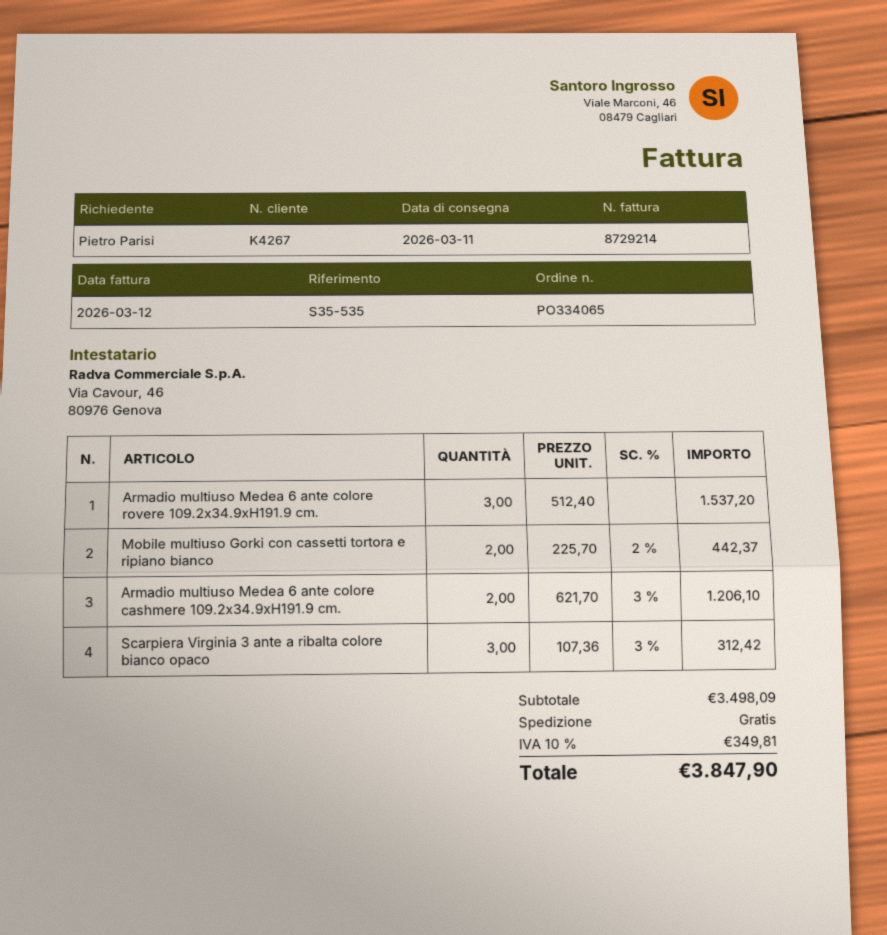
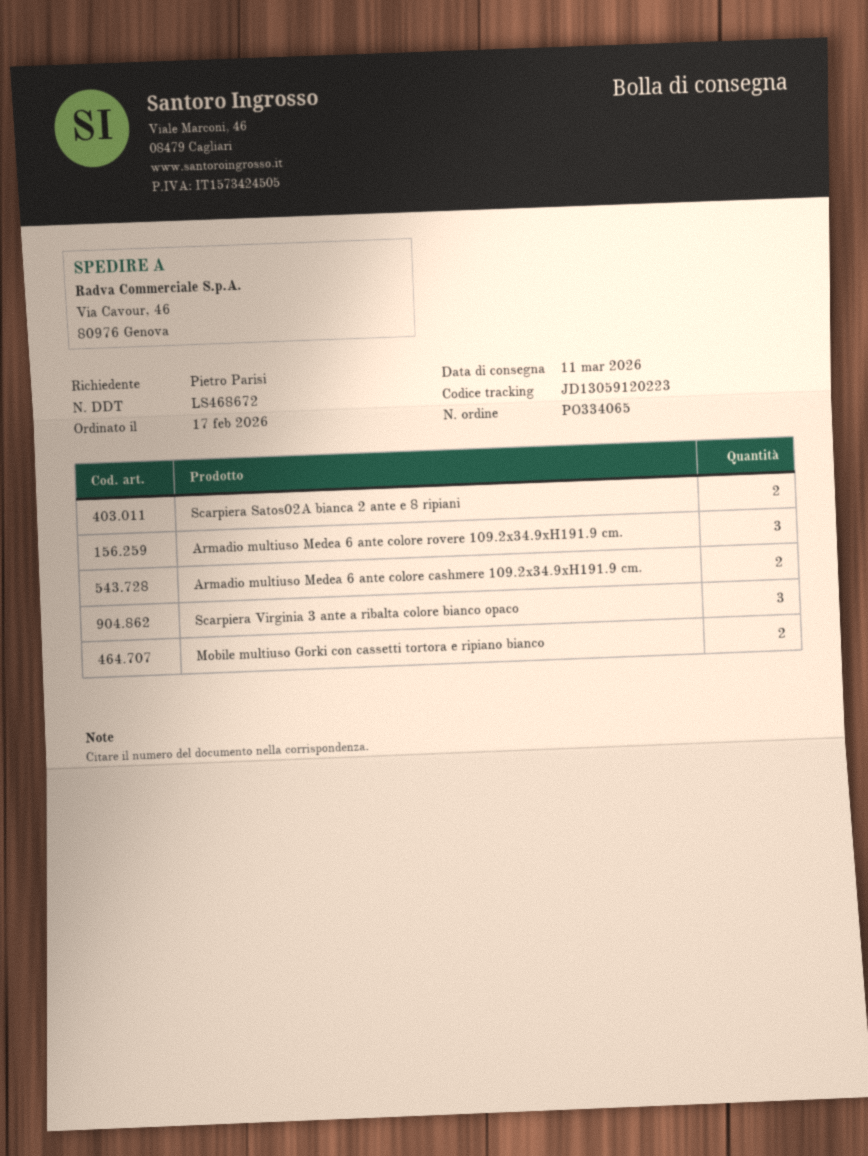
Scarpiera Satos02A bianca 2 ante e 8 ripiani: none -> 2

